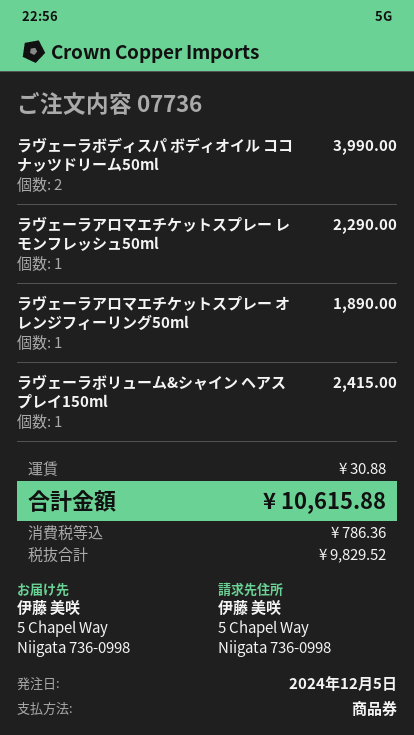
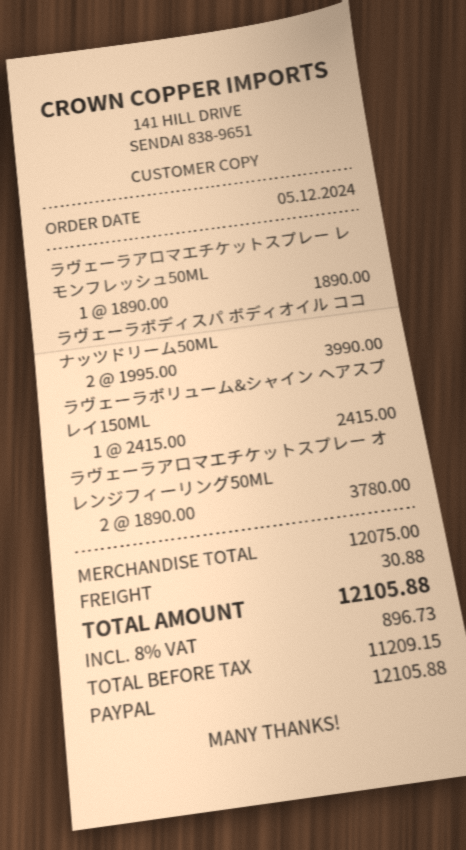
payment method: gift card -> PayPal
ラヴェーラアロマエチケットスプレー レモンフレッシュ50ml: 1 for 2290.00 -> 1 for 1890.00
ラヴェーラアロマエチケットスプレー オレンジフィーリング50ml: 1 for 1890.00 -> 2 for 3780.00
net: 9829.52 -> 11209.15
tax: 786.36 -> 896.73
total: 10615.88 -> 12105.88

